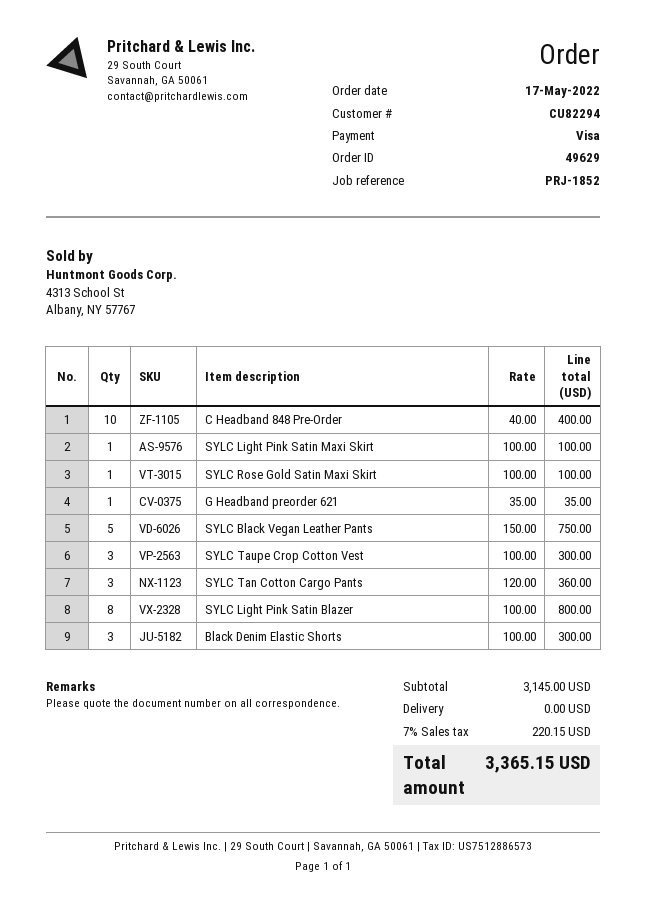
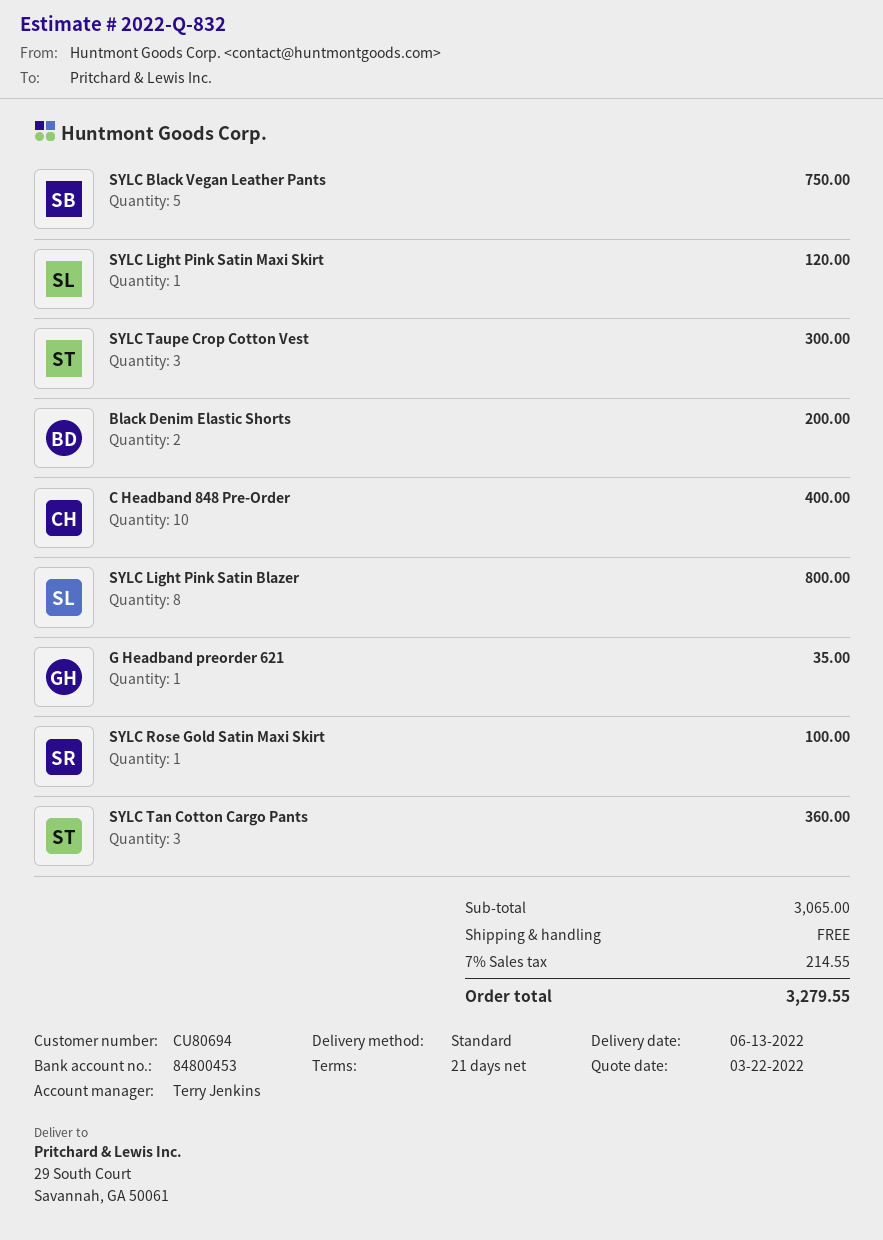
customer number: CU82294 -> CU80694
SYLC Light Pink Satin Maxi Skirt: 1 for 100.00 -> 1 for 120.00
Black Denim Elastic Shorts: 3 for 300.00 -> 2 for 200.00
subtotal: 3145.00 -> 3065.00
tax: 7% = 220.15 -> 7% = 214.55
total: 3365.15 -> 3279.55

